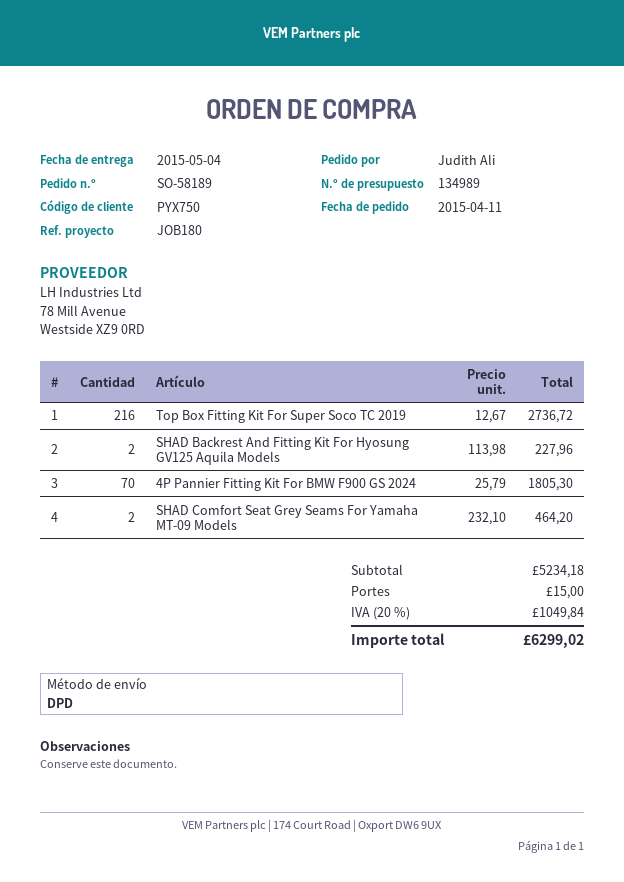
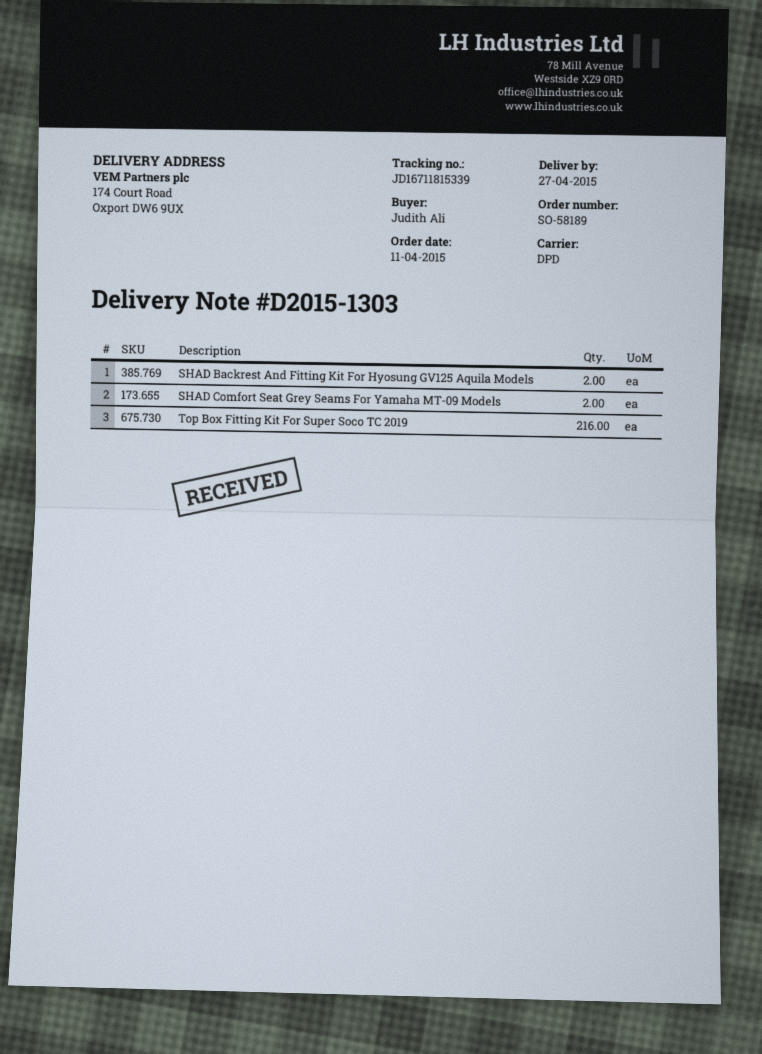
delivery date: 2015-05-04 -> 2015-04-27
4P Pannier Fitting Kit For BMW F900 GS 2024: 70 -> none

